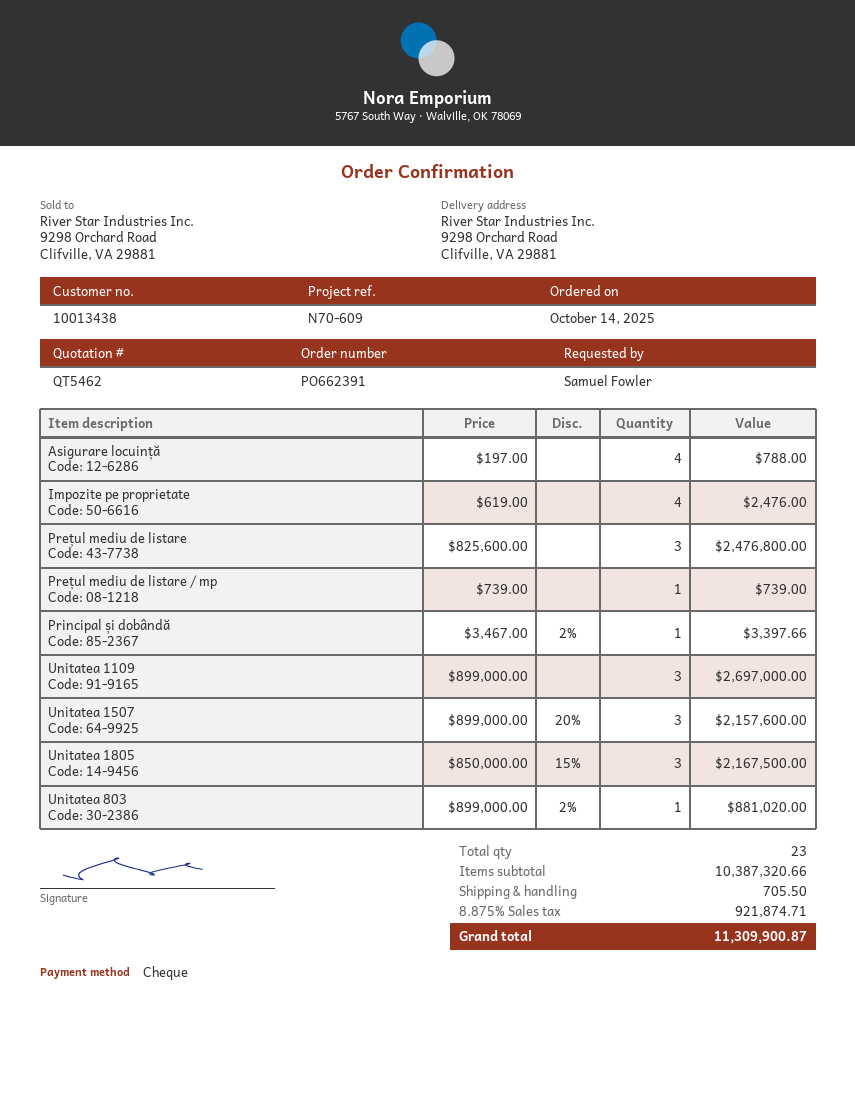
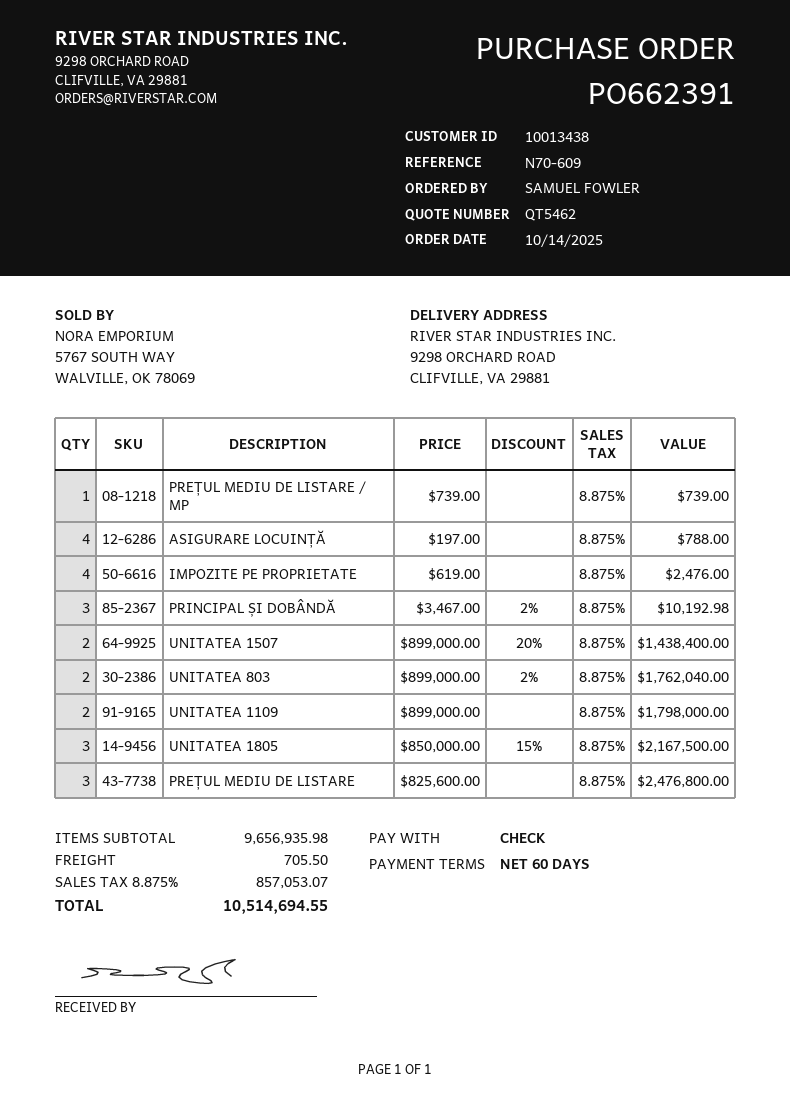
Principal și dobândă: 1 x 3467.00 - 2% = 3397.66 -> 3 x 3467.00 - 2% = 10192.98
Unitatea 1109: 3 x 899000.00 = 2697000.00 -> 2 x 899000.00 = 1798000.00
Unitatea 1507: 3 x 899000.00 - 20% = 2157600.00 -> 2 x 899000.00 - 20% = 1438400.00
Unitatea 803: 1 x 899000.00 - 2% = 881020.00 -> 2 x 899000.00 - 2% = 1762040.00
subtotal: 10387320.66 -> 9656935.98
tax: 8.875% = 921874.71 -> 8.875% = 857053.07
total: 11309900.87 -> 10514694.55

